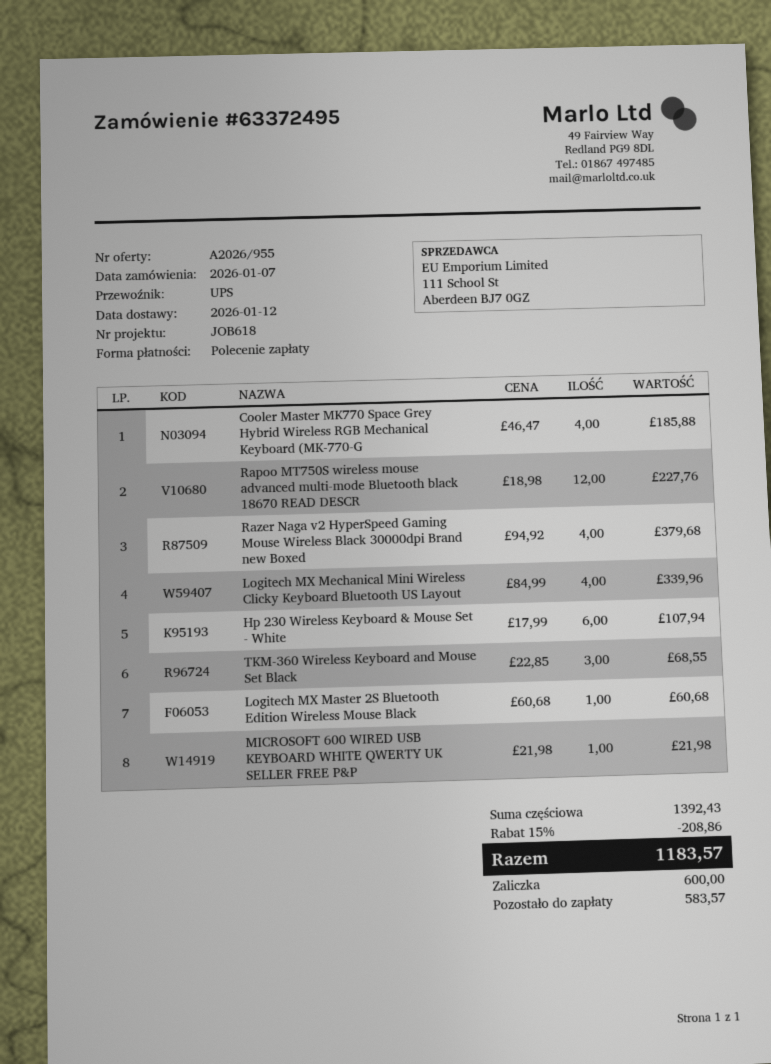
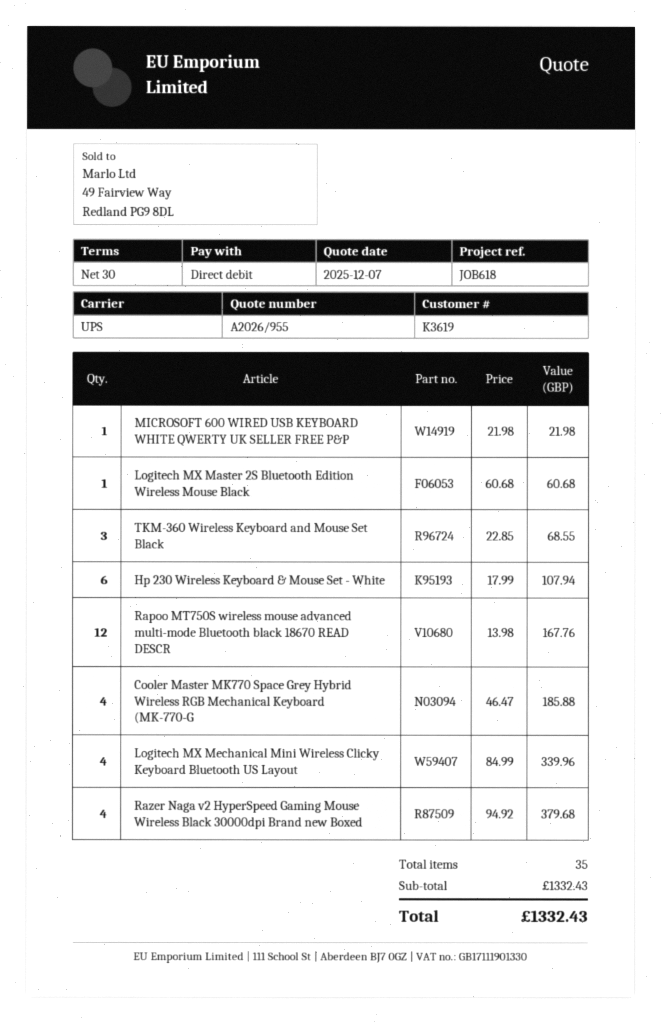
Rapoo MT750S wireless mouse advanced multi-mode Bluetooth black 18670 READ DESCR: 12 x 18.98 = 227.76 -> 12 x 13.98 = 167.76
subtotal: 1392.43 -> 1332.43
discount: 15% = 208.86 -> none
total: 1183.57 -> 1332.43

